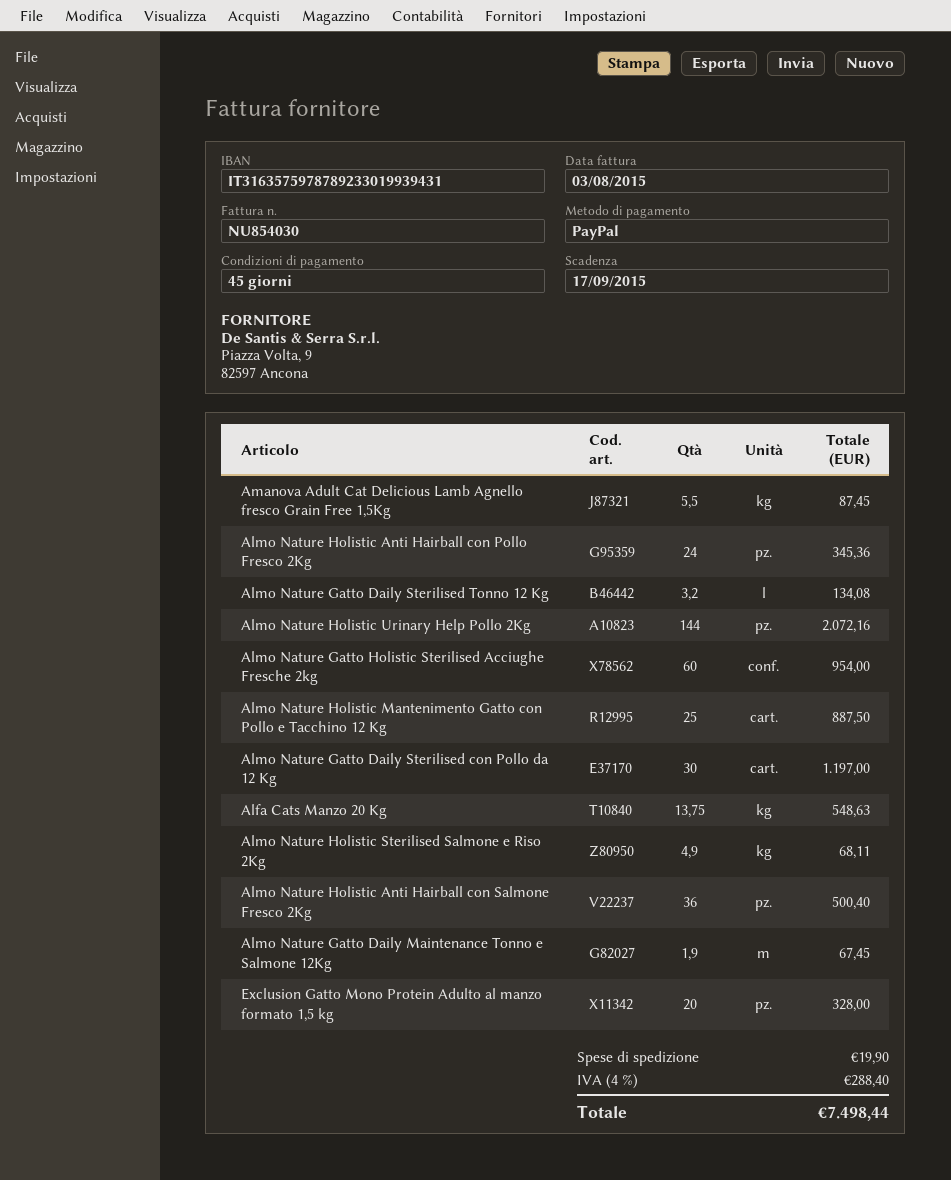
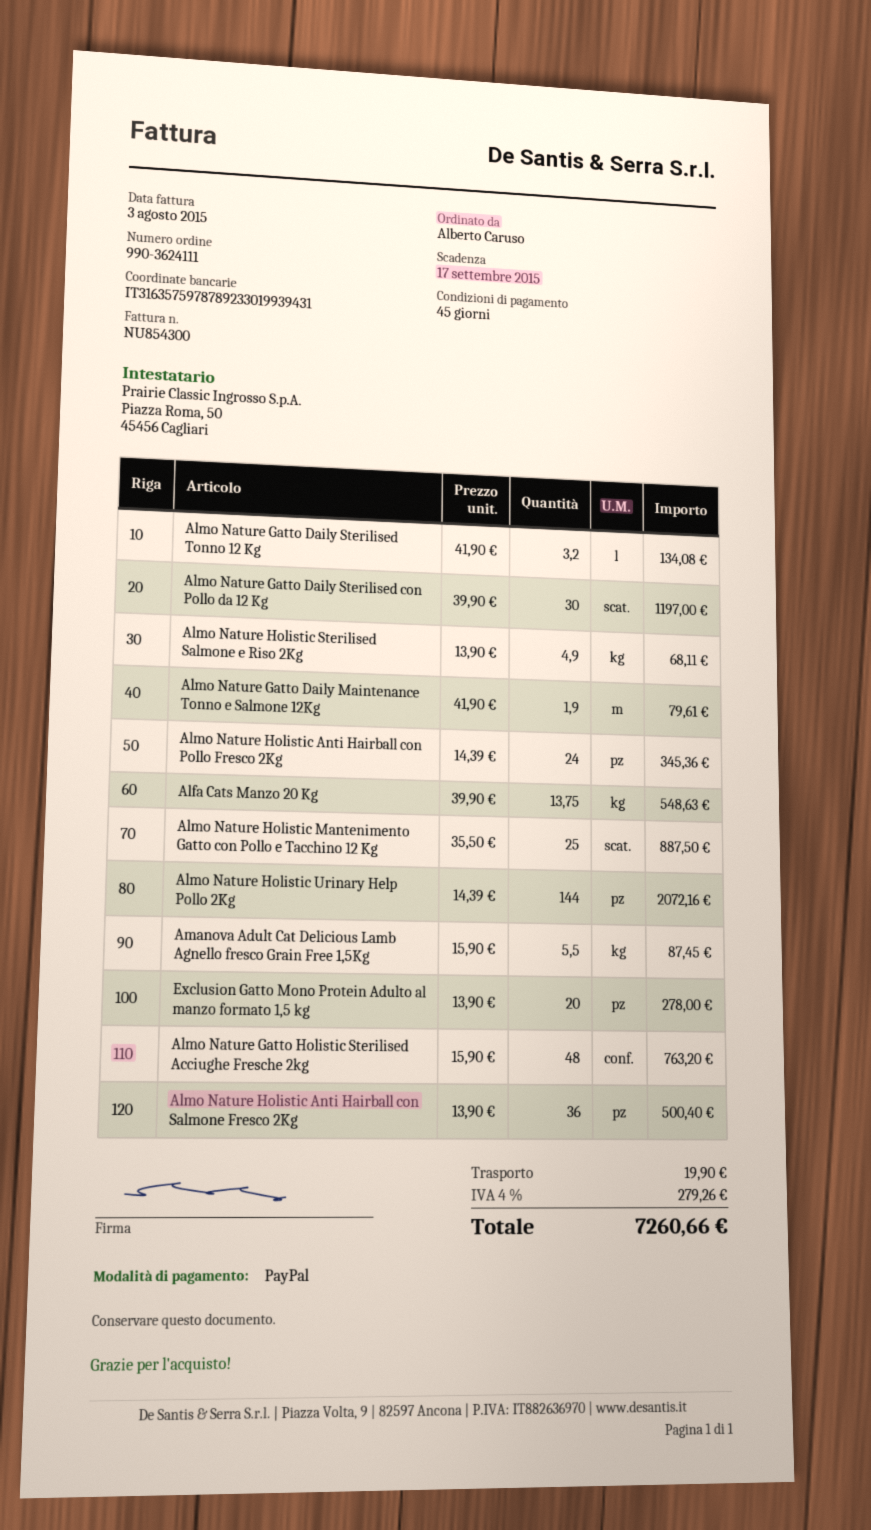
invoice number: NU854030 -> NU854300
Almo Nature Gatto Holistic Sterilised Acciughe Fresche 2kg: 60 for 954.00 -> 48 for 763.20
Almo Nature Gatto Daily Maintenance Tonno e Salmone 12Kg: 1.9 for 67.45 -> 1.9 for 79.61
Exclusion Gatto Mono Protein Adulto al manzo formato 1,5 kg: 20 for 328.00 -> 20 for 278.00
tax: 4% = 288.40 -> 4% = 279.26
total: 7498.44 -> 7260.66

